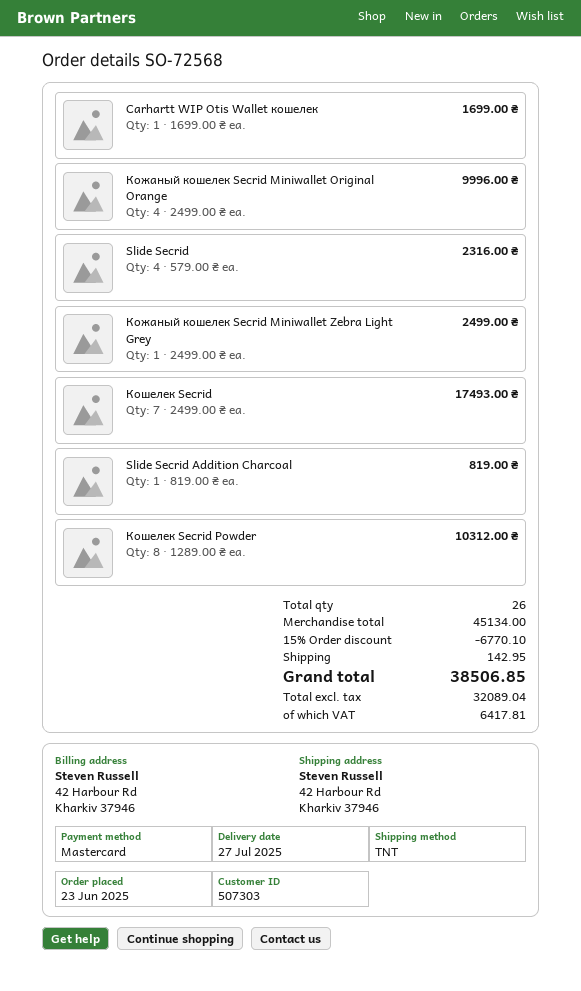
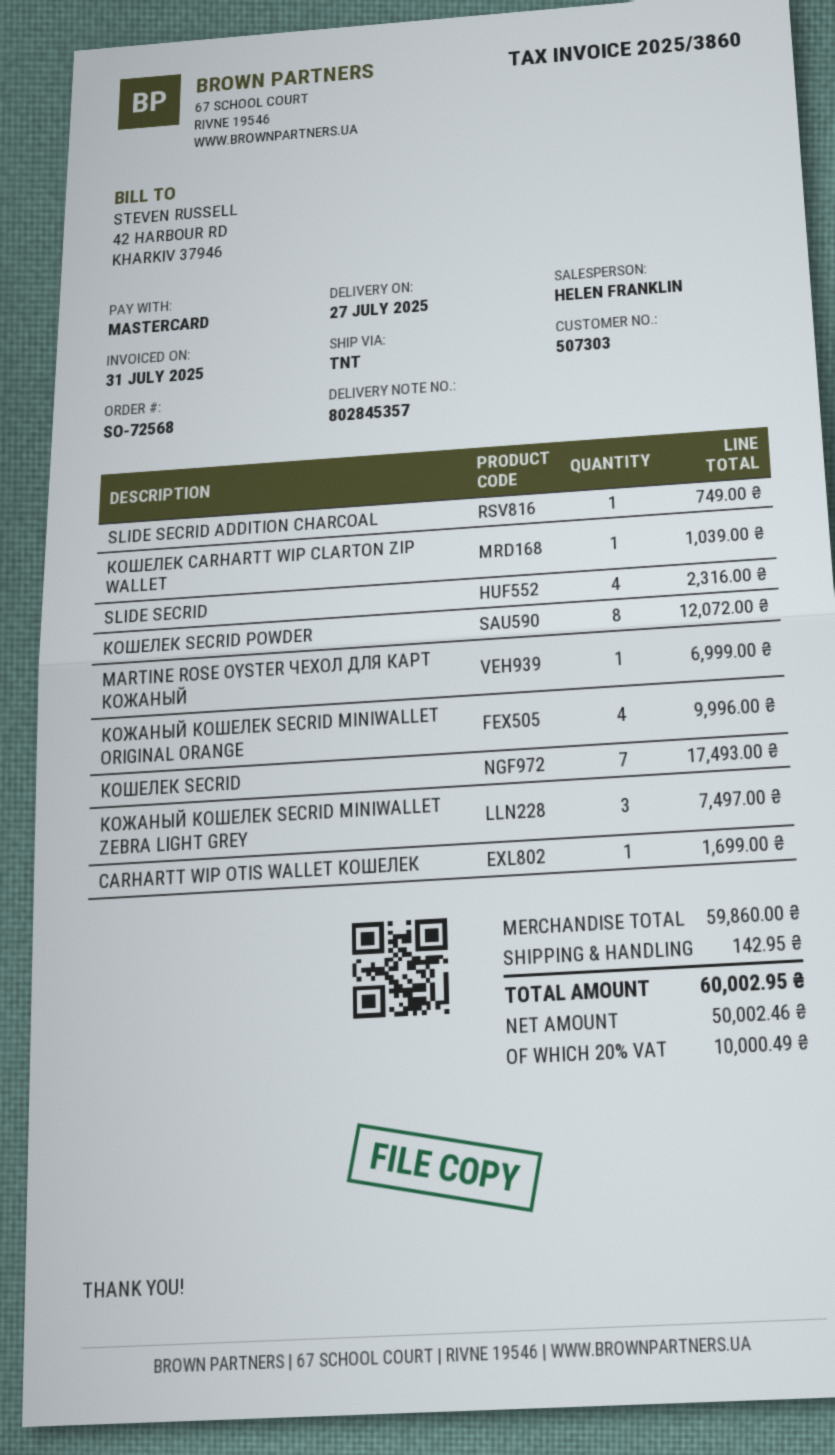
Кожаный кошелек Secrid Miniwallet Zebra Light Grey: 1 for 2499.00 -> 3 for 7497.00
Slide Secrid Addition Charcoal: 1 for 819.00 -> 1 for 749.00
Кошелек Secrid Powder: 8 for 10312.00 -> 8 for 12072.00
КОШЕЛЕК CARHARTT WIP CLARTON ZIP WALLET: none -> 1 for 1039.00
MARTINE ROSE OYSTER ЧЕХОЛ ДЛЯ КАРТ КОЖАНЫЙ: none -> 1 for 6999.00
subtotal: 45134.00 -> 59860.00
discount: 15% = 6770.10 -> none
net: 32089.04 -> 50002.46
tax: 6417.81 -> 10000.49
total: 38506.85 -> 60002.95

